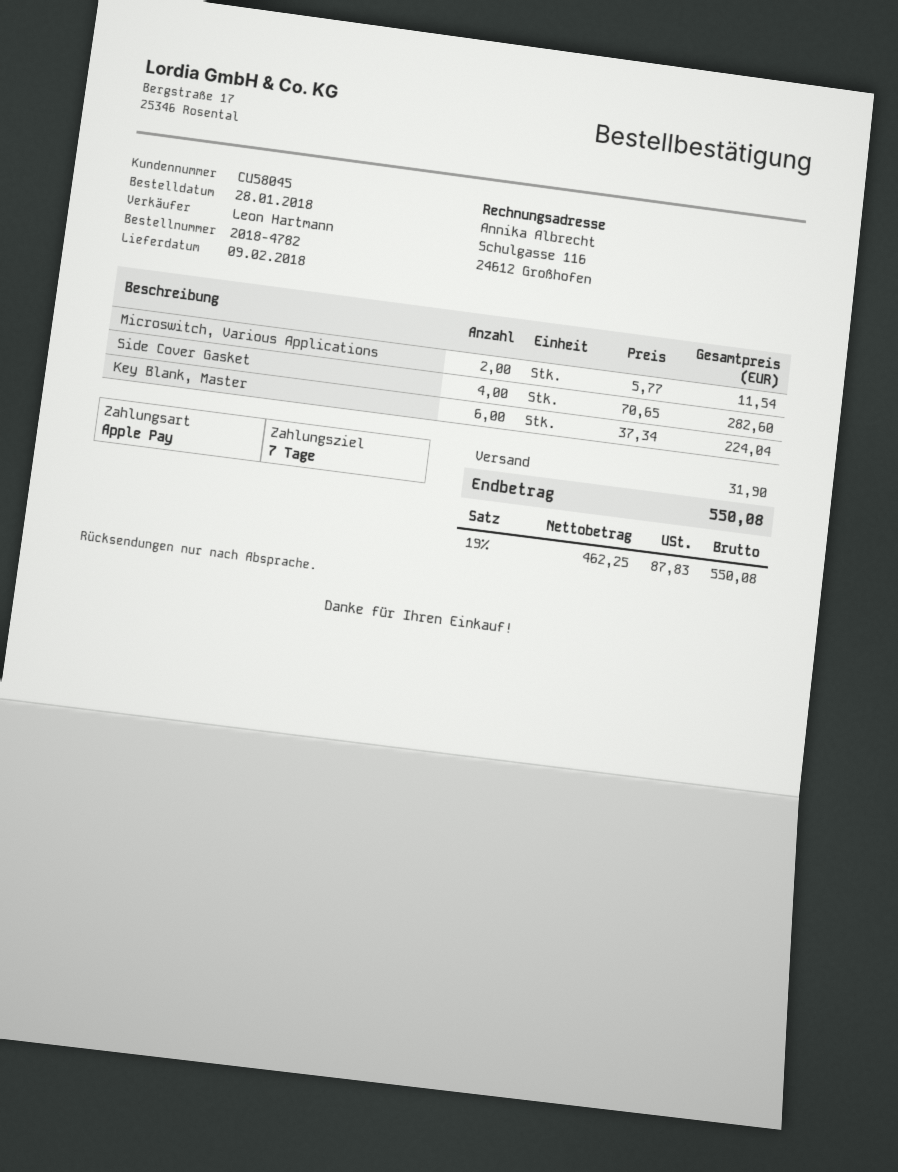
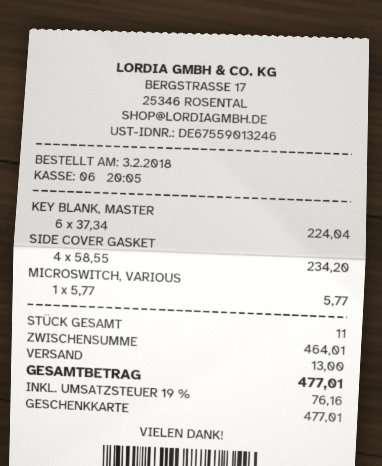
order date: 2018-01-28 -> 2018-02-03
payment method: Apple Pay -> gift card
Microswitch, Various Applications: 2 x 5.77 = 11.54 -> 1 x 5.77 = 5.77
Side Cover Gasket: 4 x 70.65 = 282.60 -> 4 x 58.55 = 234.20
shipping: 31.90 -> 13.00
tax: 19% = 87.83 -> 19% = 76.16
total: 550.08 -> 477.01

